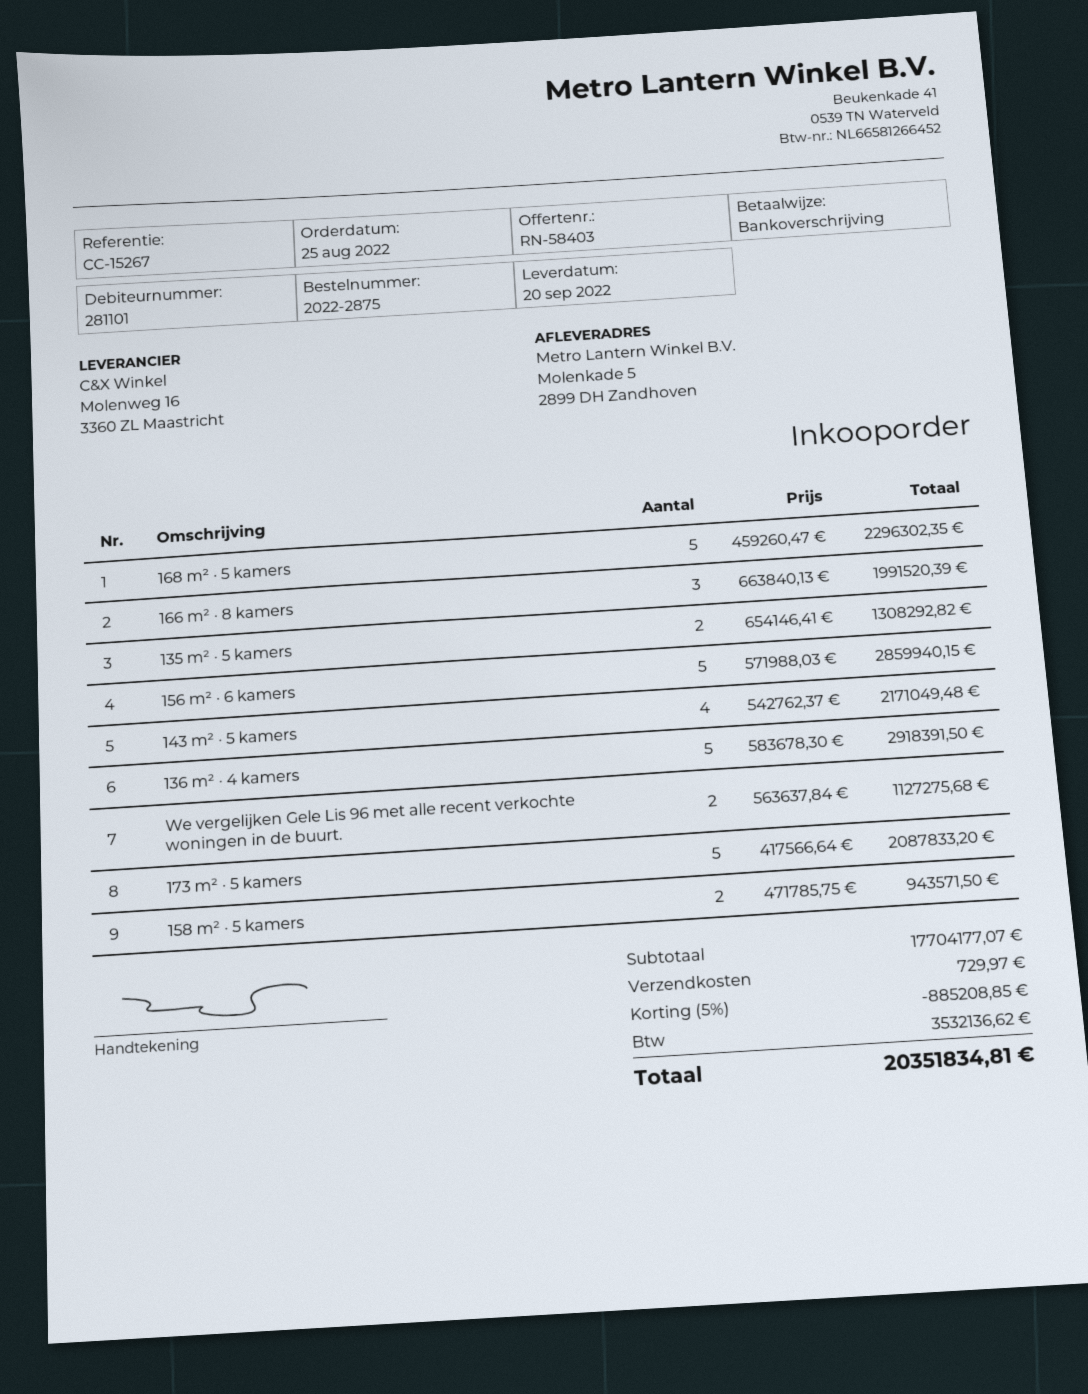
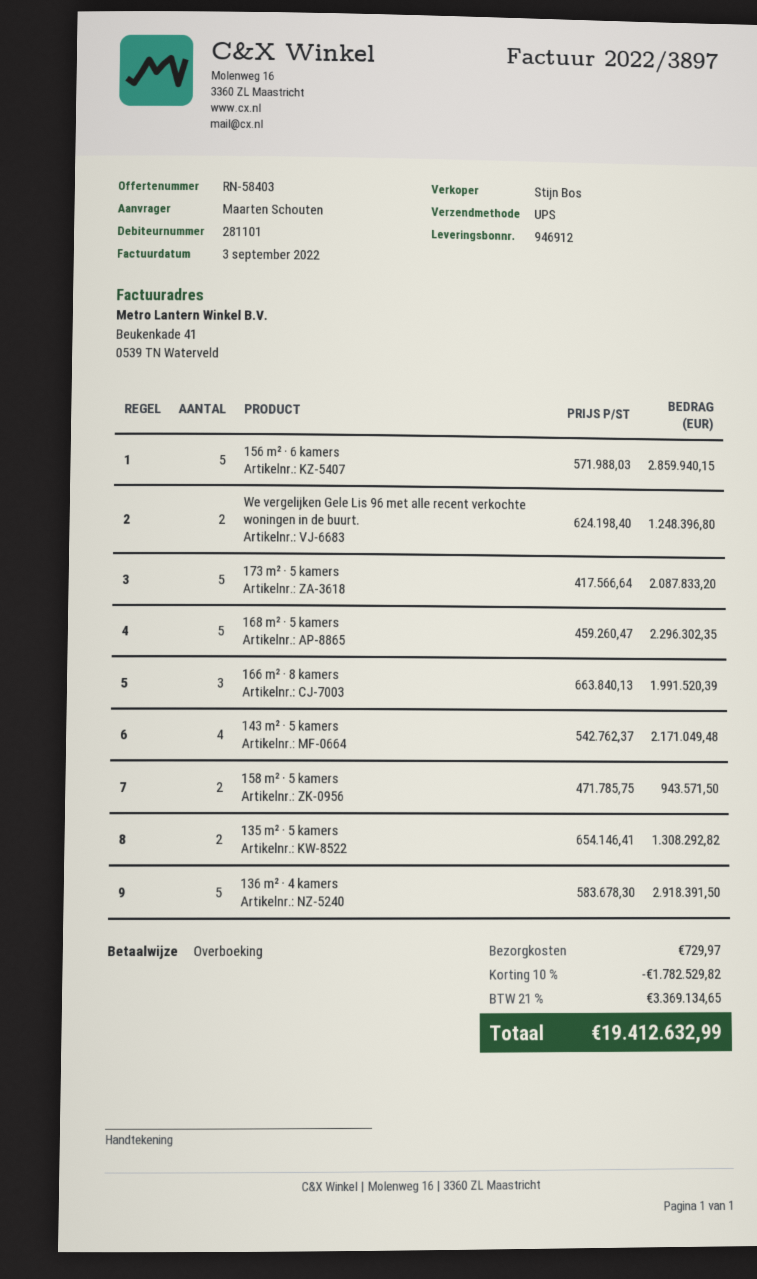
We vergelijken Gele Lis 96 met alle recent verkochte woningen in de buurt.: 2 x 563637.84 = 1127275.68 -> 2 x 624198.40 = 1248396.80
discount: 5% = 885208.85 -> 10% = 1782529.82
tax: 3532136.62 -> 3369134.65
total: 20351834.81 -> 19412632.99

